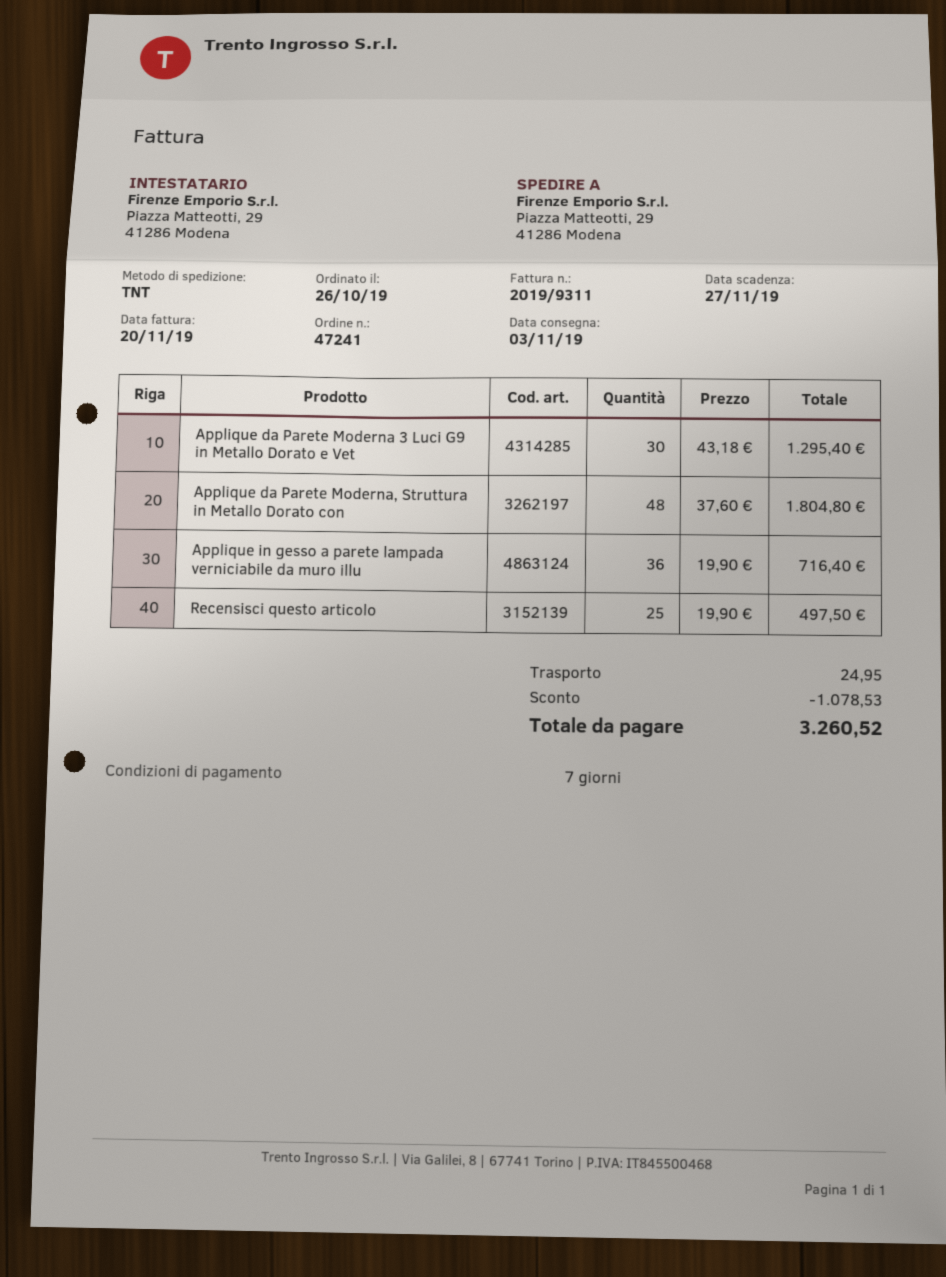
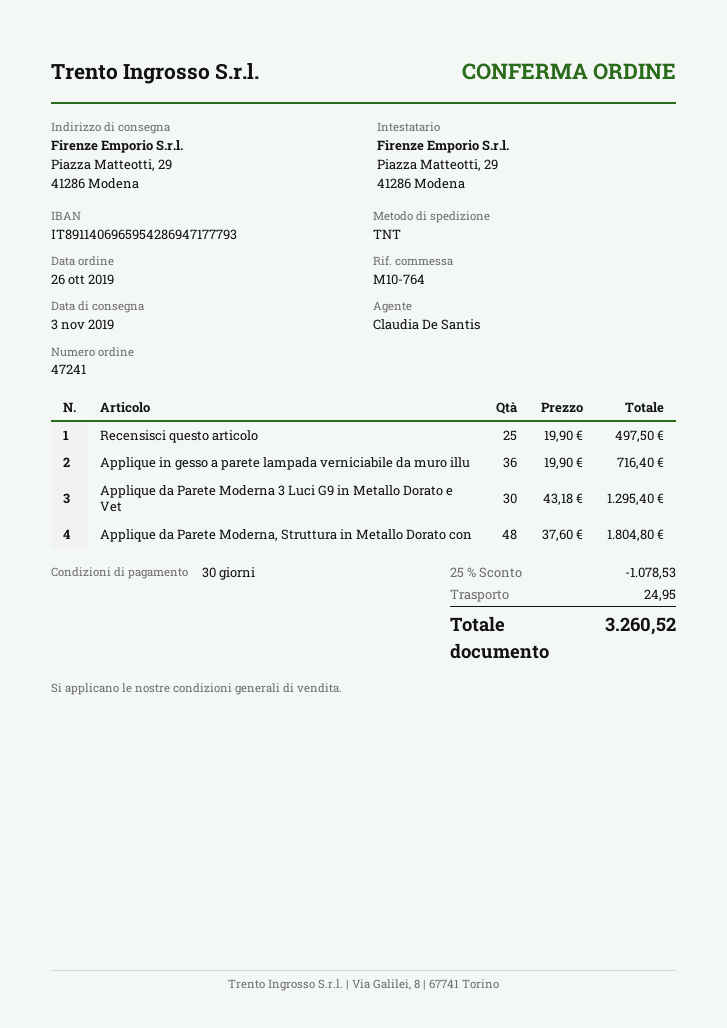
payment terms: 7 days -> 30 days

